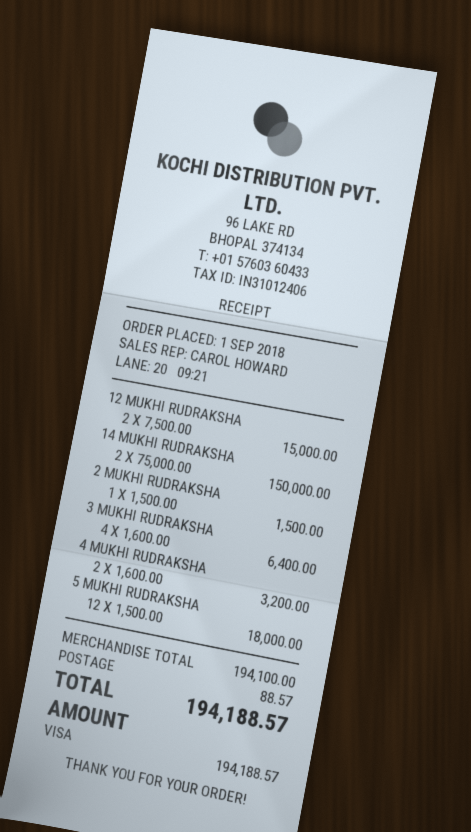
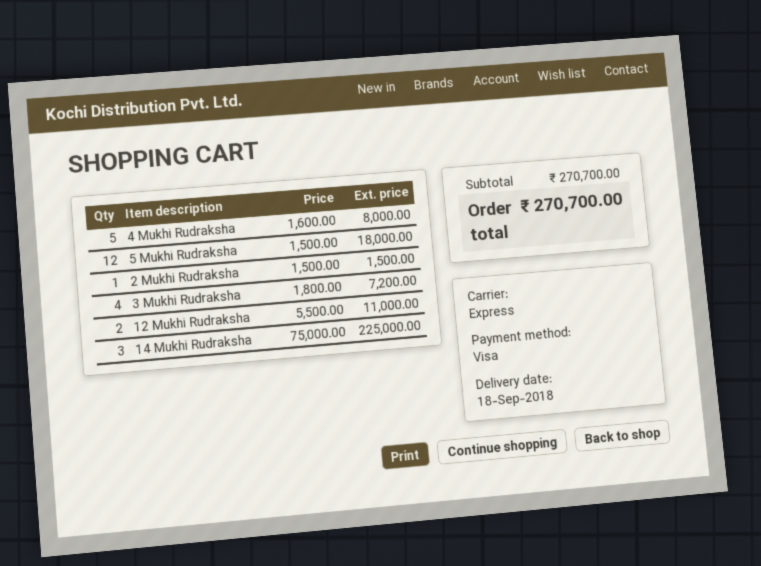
12 MUKHI RUDRAKSHA: 2 x 7500.00 = 15000.00 -> 2 x 5500.00 = 11000.00
14 MUKHI RUDRAKSHA: 2 x 75000.00 = 150000.00 -> 3 x 75000.00 = 225000.00
3 MUKHI RUDRAKSHA: 4 x 1600.00 = 6400.00 -> 4 x 1800.00 = 7200.00
4 MUKHI RUDRAKSHA: 2 x 1600.00 = 3200.00 -> 5 x 1600.00 = 8000.00
subtotal: 194100.00 -> 270700.00
shipping: 88.57 -> none
total: 194188.57 -> 270700.00

